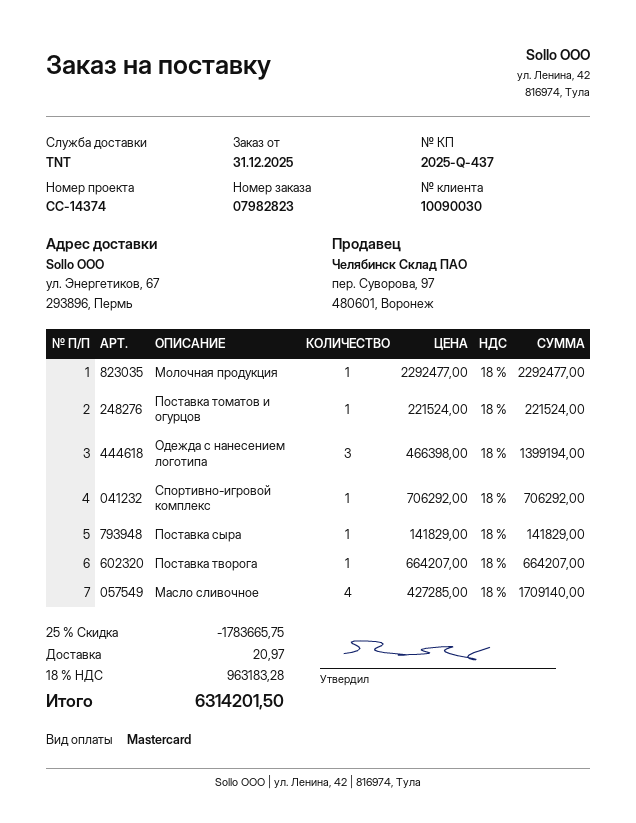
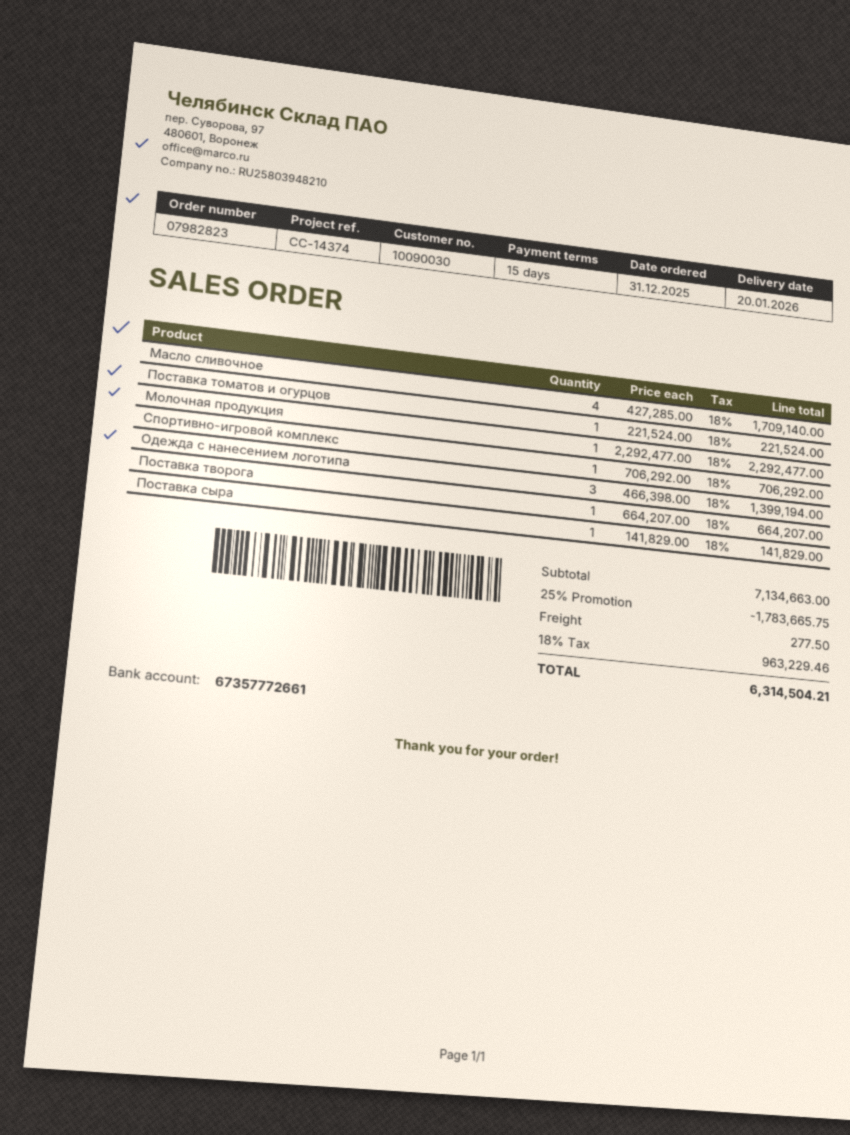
shipping: 20.97 -> 277.50
tax: 18% = 963183.28 -> 18% = 963229.46
total: 6314201.50 -> 6314504.21

